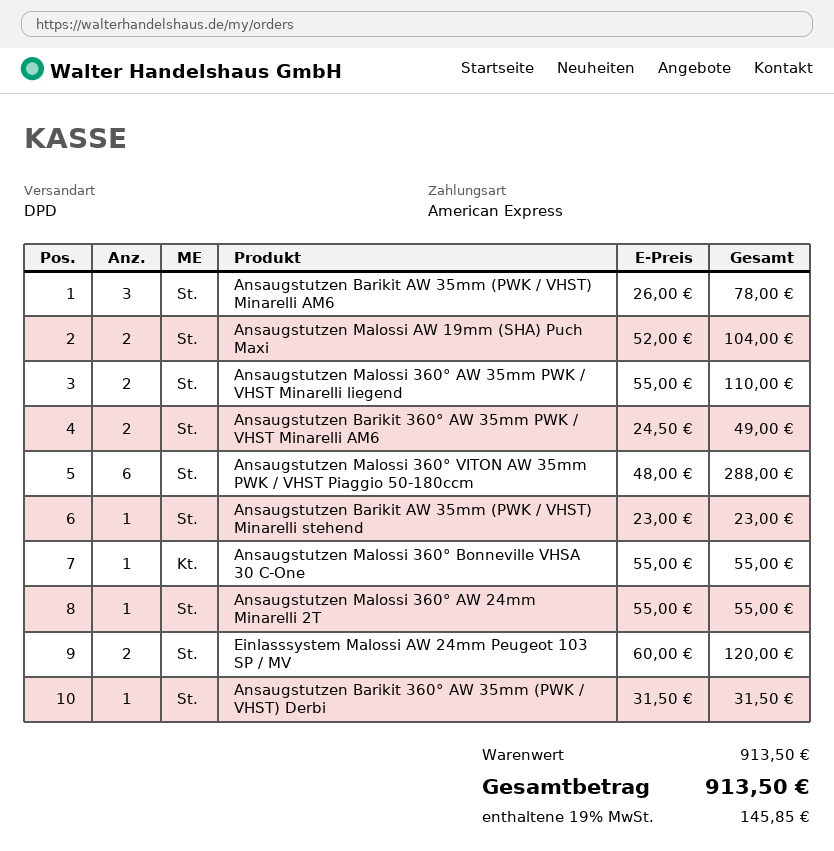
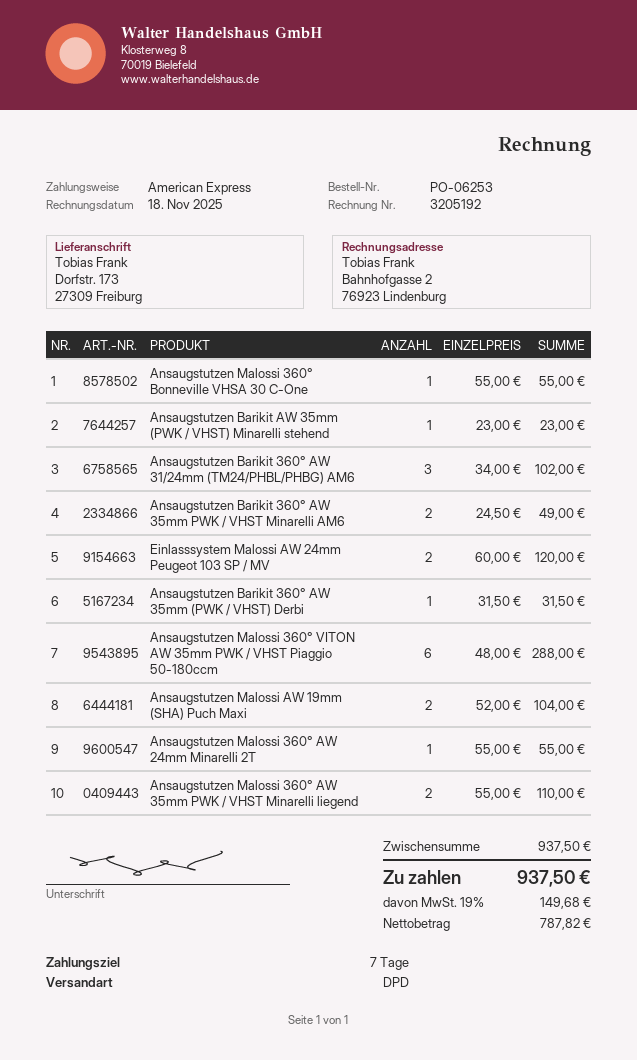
Ansaugstutzen Barikit AW 35mm (PWK / VHST) Minarelli AM6: 3 x 26.00 = 78.00 -> none
Ansaugstutzen Barikit 360° AW 31/24mm (TM24/PHBL/PHBG) AM6: none -> 3 x 34.00 = 102.00
subtotal: 913.50 -> 937.50
tax: 19% = 145.85 -> 19% = 149.68
total: 913.50 -> 937.50

